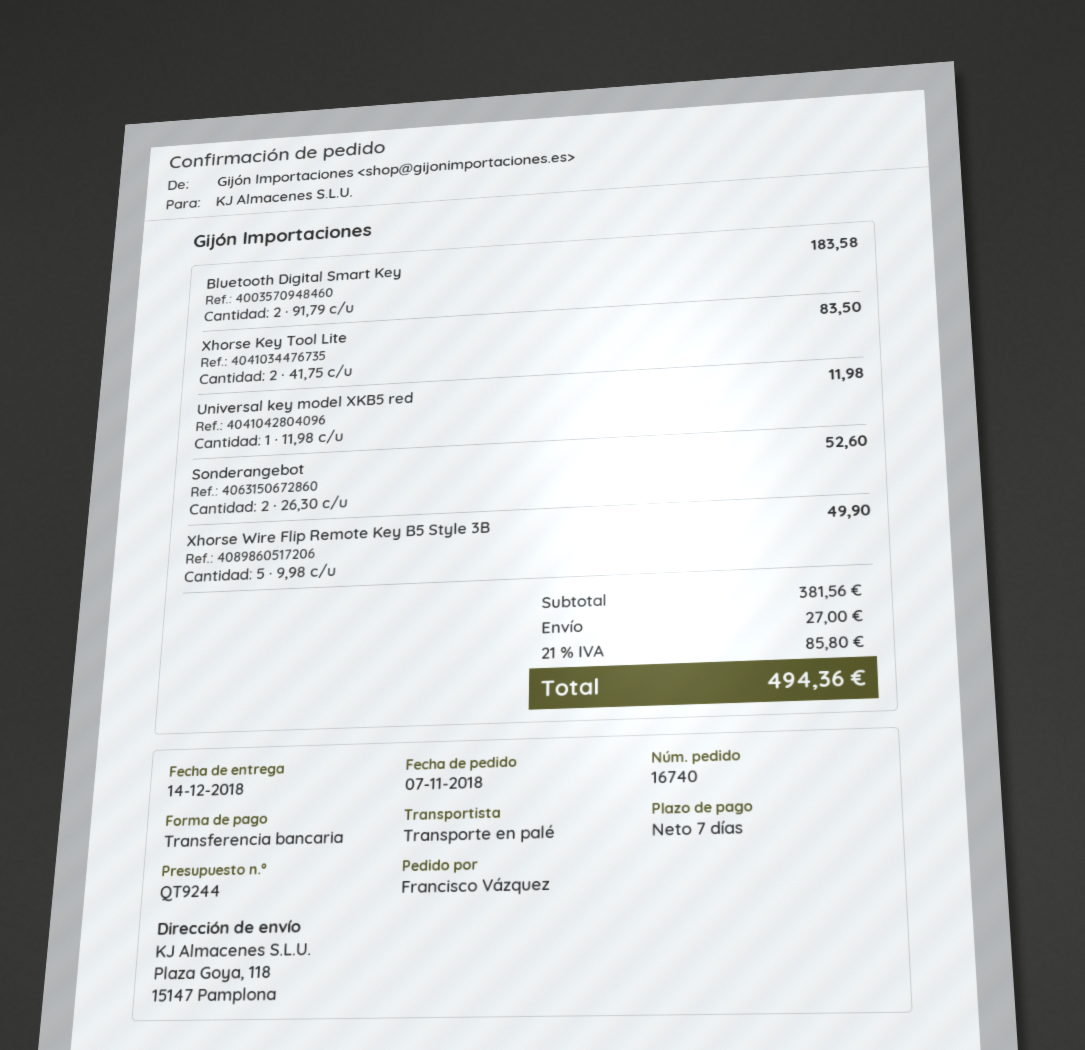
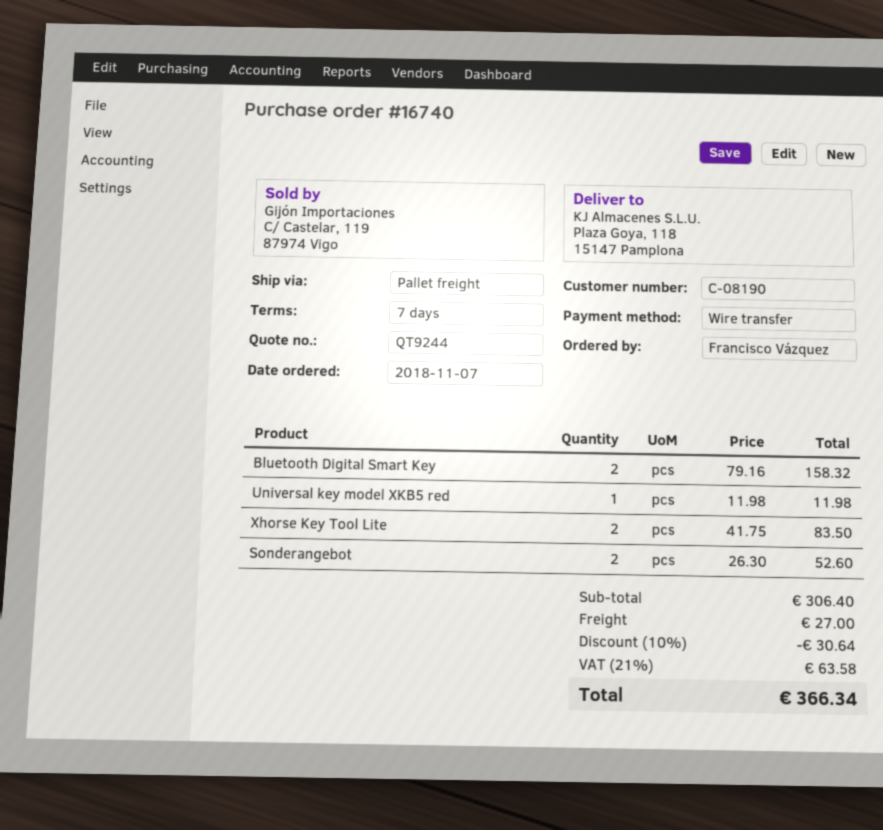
Bluetooth Digital Smart Key: 2 x 91.79 = 183.58 -> 2 x 79.16 = 158.32
Xhorse Wire Flip Remote Key B5 Style 3B: 5 x 9.98 = 49.90 -> none
subtotal: 381.56 -> 306.40
discount: none -> 10% = 30.64
tax: 21% = 85.80 -> 21% = 63.58
total: 494.36 -> 366.34

